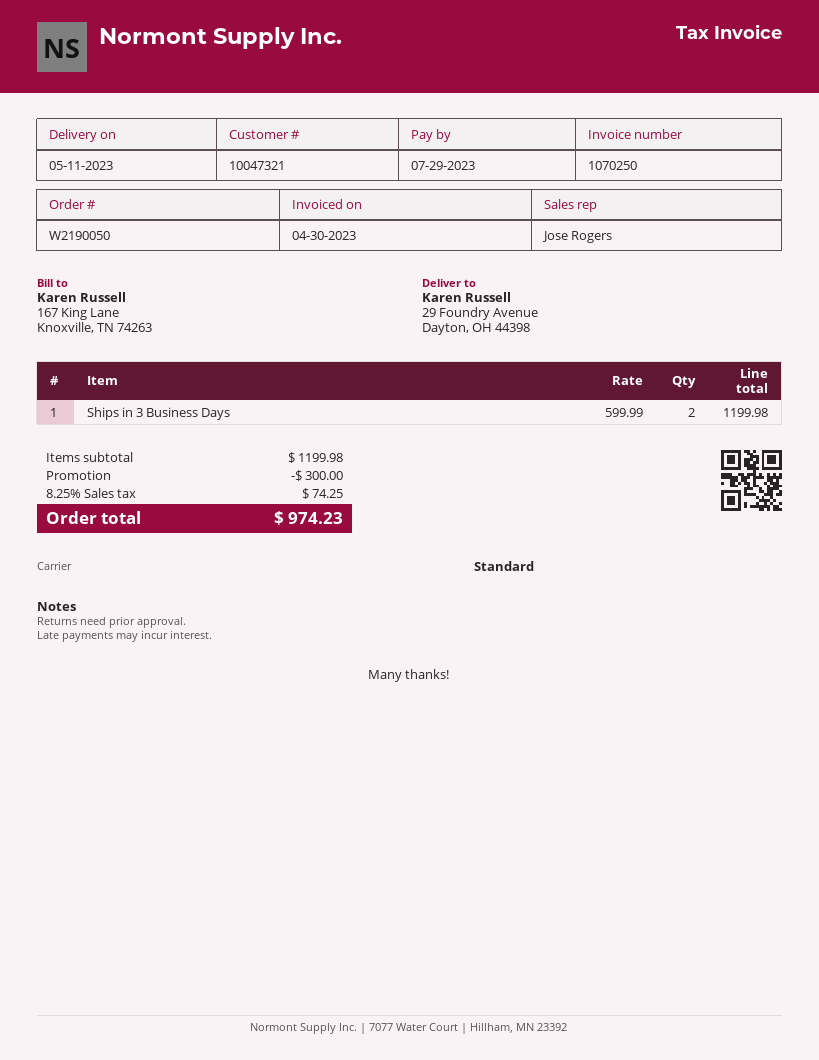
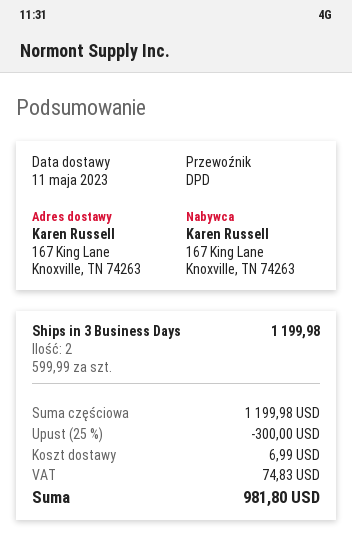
shipping method: standard -> DPD
ship to: 29 Foundry Avenue, Dayton, OH 44398 -> 167 King Lane, Knoxville, TN 74263
shipping: none -> 6.99
tax: 74.25 -> 74.83
total: 974.23 -> 981.80

